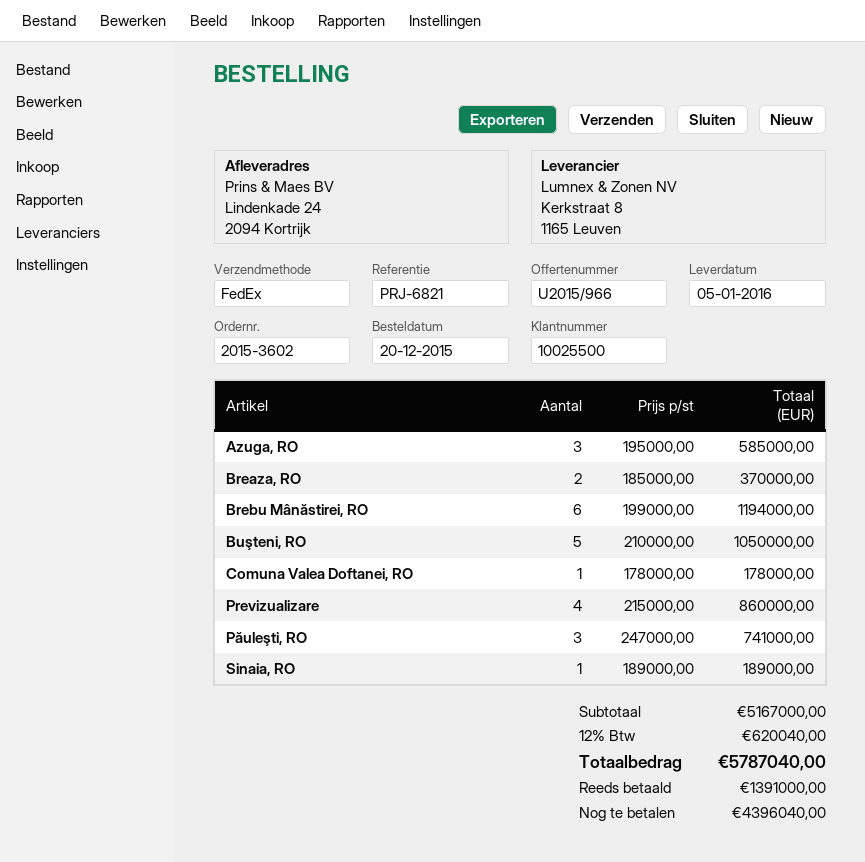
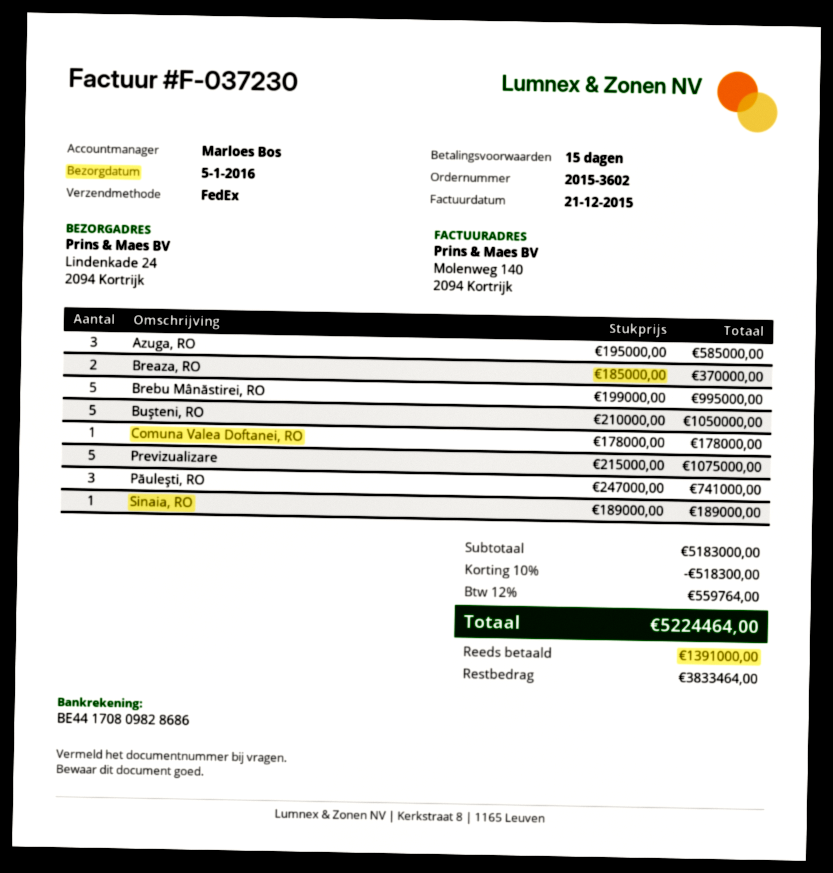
Brebu Mânăstirei, RO: 6 x 199000.00 = 1194000.00 -> 5 x 199000.00 = 995000.00
Previzualizare: 4 x 215000.00 = 860000.00 -> 5 x 215000.00 = 1075000.00
subtotal: 5167000.00 -> 5183000.00
discount: none -> 10% = 518300.00
tax: 12% = 620040.00 -> 12% = 559764.00
total: 5787040.00 -> 5224464.00
balance: 4396040.00 -> 3833464.00

